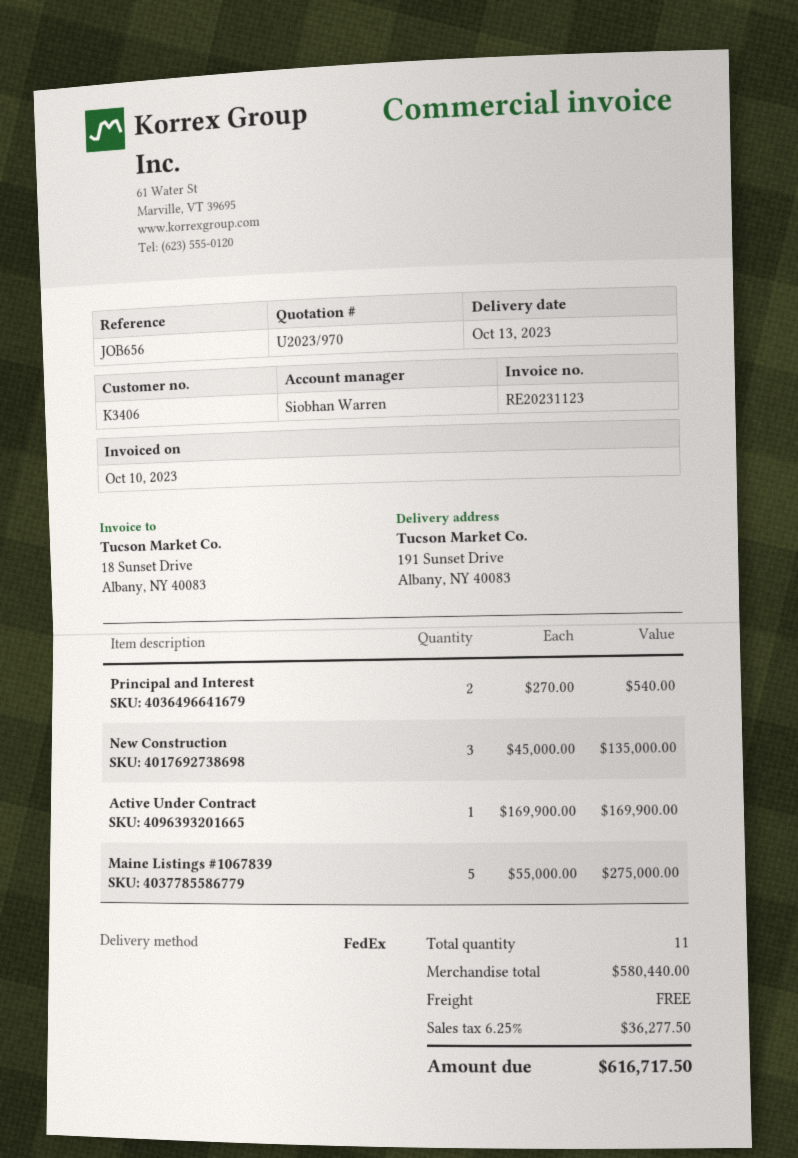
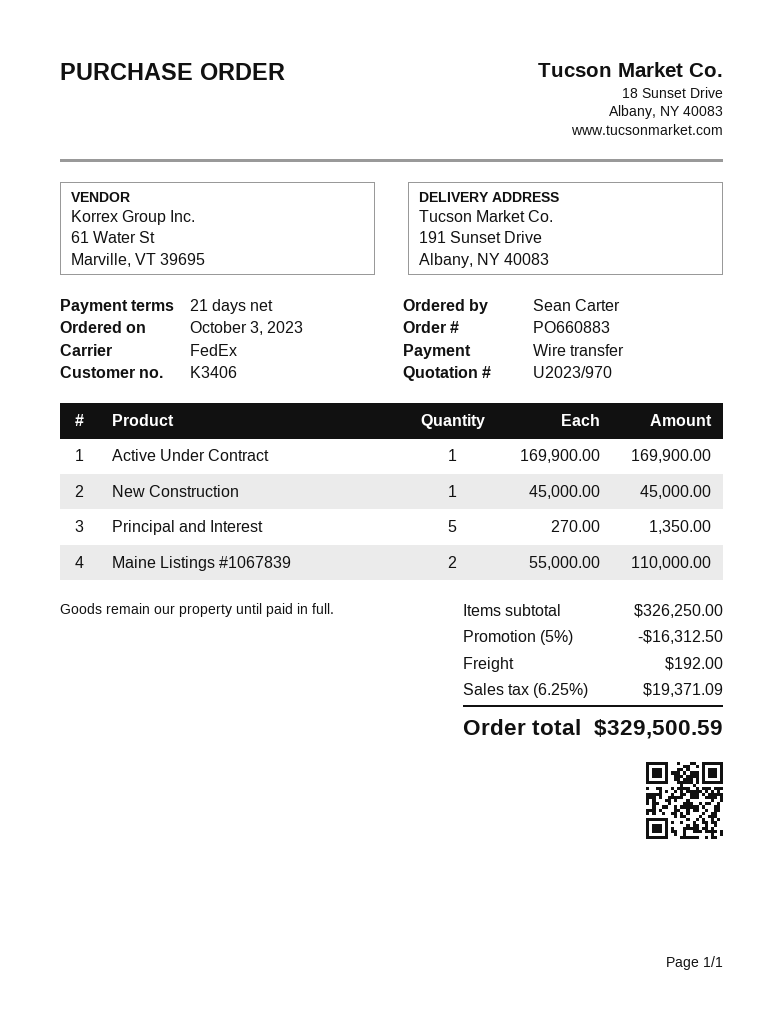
Principal and Interest: 2 x 270.00 = 540.00 -> 5 x 270.00 = 1350.00
New Construction: 3 x 45000.00 = 135000.00 -> 1 x 45000.00 = 45000.00
Maine Listings #1067839: 5 x 55000.00 = 275000.00 -> 2 x 55000.00 = 110000.00
subtotal: 580440.00 -> 326250.00
discount: none -> 5% = 16312.50
shipping: 0.00 -> 192.00
tax: 6.25% = 36277.50 -> 6.25% = 19371.09
total: 616717.50 -> 329500.59

